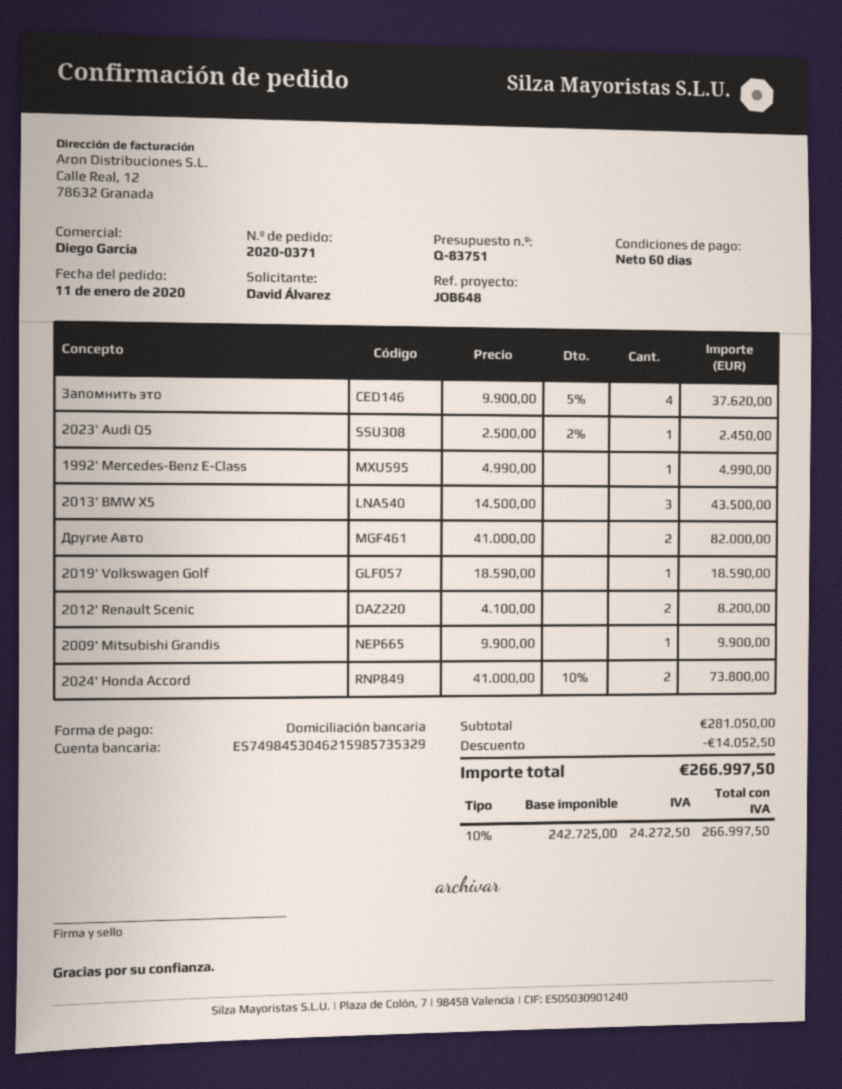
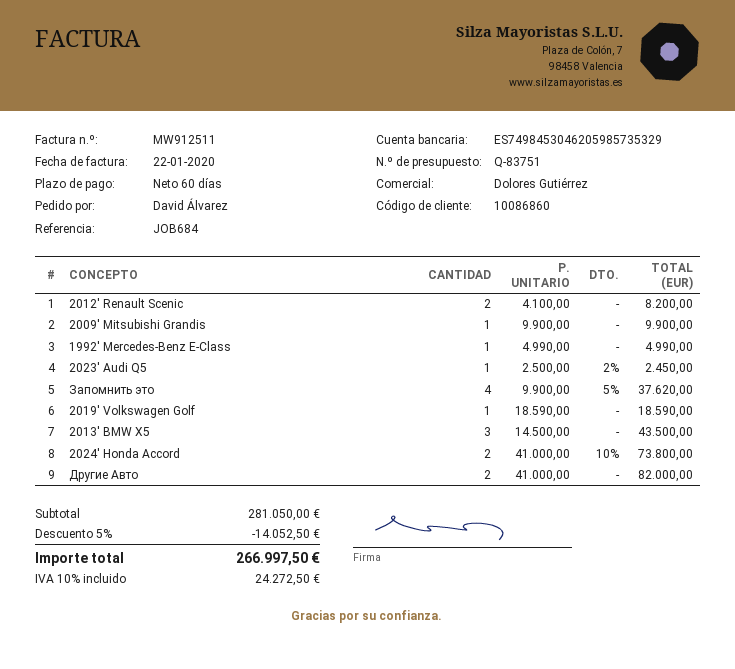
reference: JOB648 -> JOB684
sales rep: Diego García -> Dolores Gutiérrez
bank account: ES7498453046215985735329 -> ES7498453046205985735329

